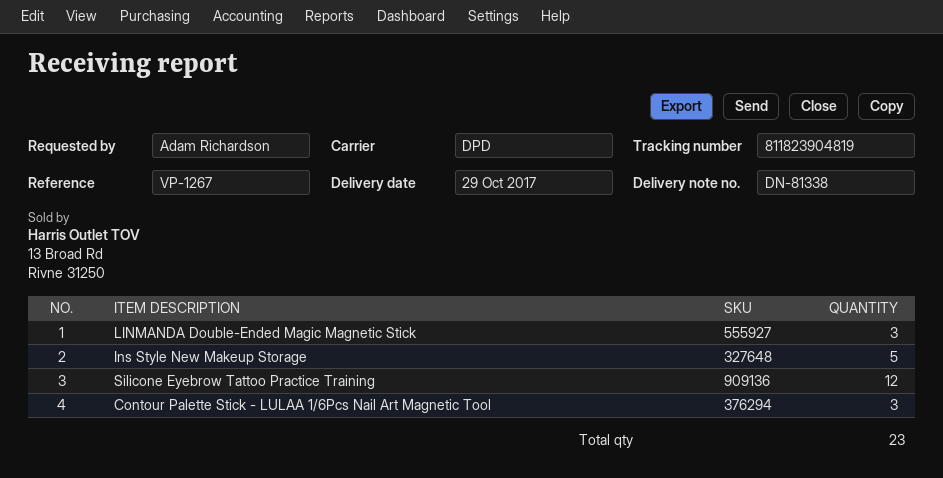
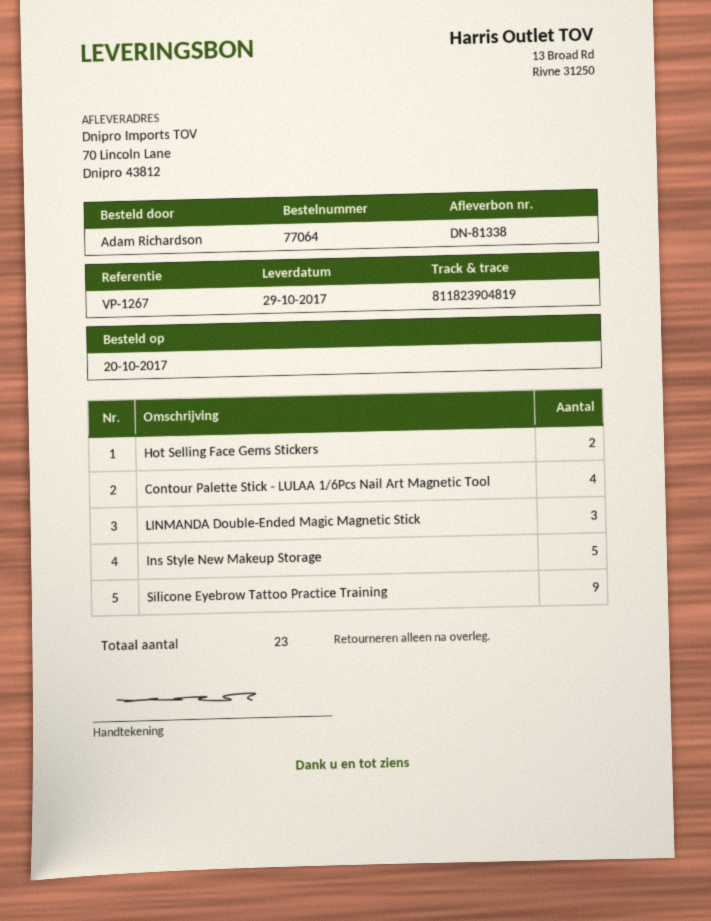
Silicone Eyebrow Tattoo Practice Training: 12 -> 9
Contour Palette Stick - LULAA 1/6Pcs Nail Art Magnetic Tool: 3 -> 4
Hot Selling Face Gems Stickers: none -> 2

